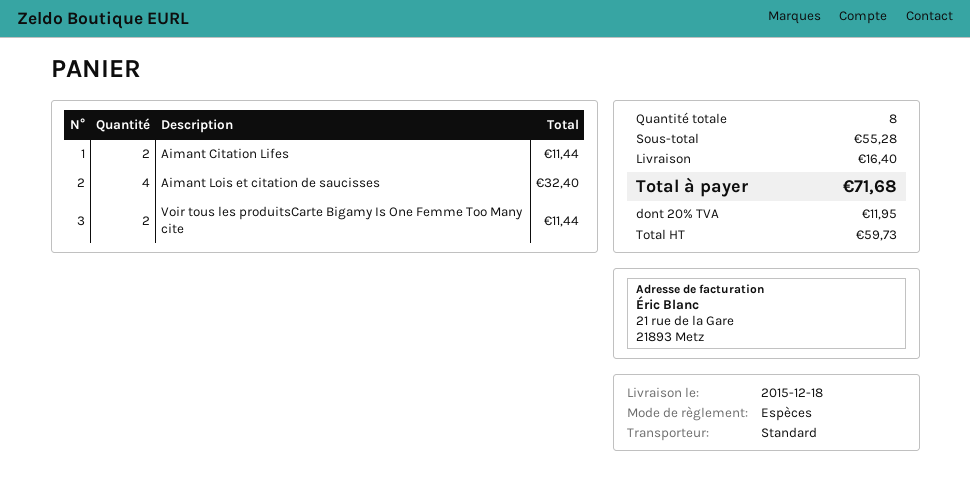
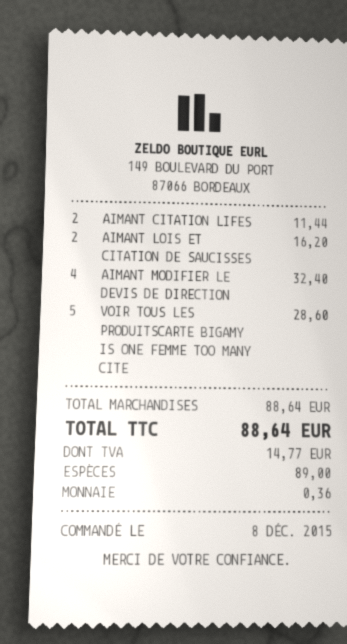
Aimant Lois et citation de saucisses: 4 for 32.40 -> 2 for 16.20
Voir tous les produitsCarte Bigamy Is One Femme Too Many cite: 2 for 11.44 -> 5 for 28.60
AIMANT MODIFIER LE DEVIS DE DIRECTION: none -> 4 for 32.40
subtotal: 55.28 -> 88.64
shipping: 16.40 -> none
tax: 11.95 -> 14.77
total: 71.68 -> 88.64

